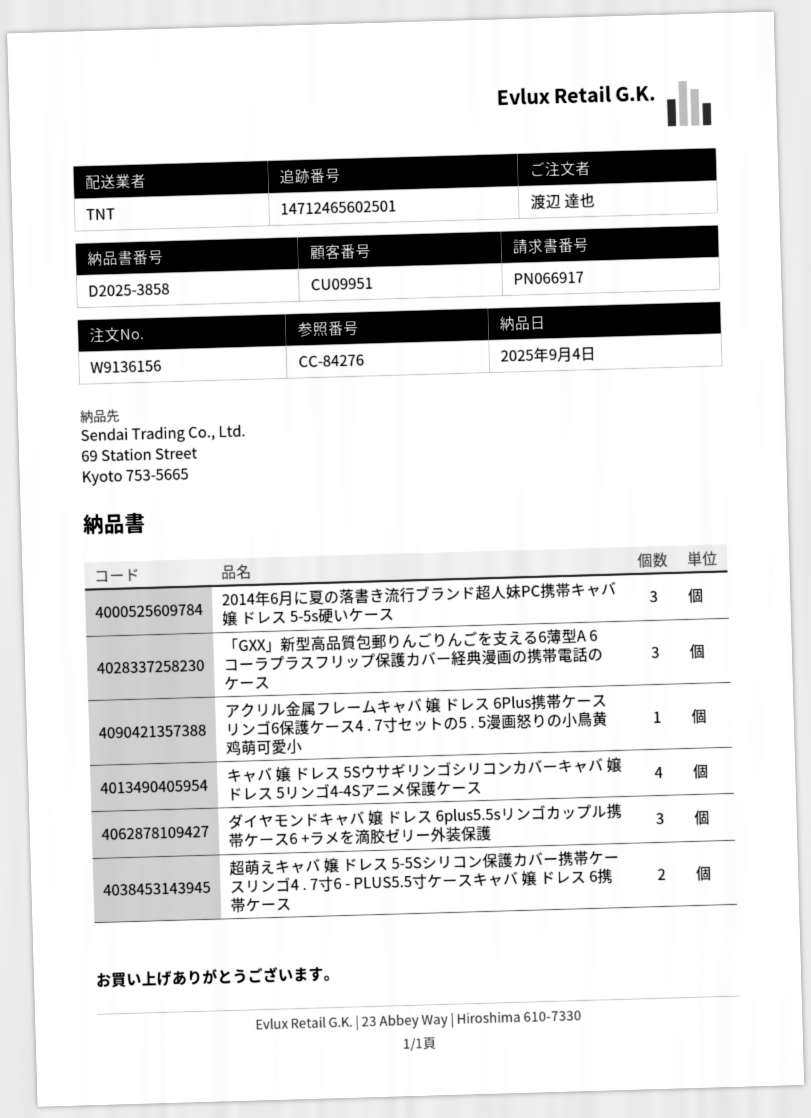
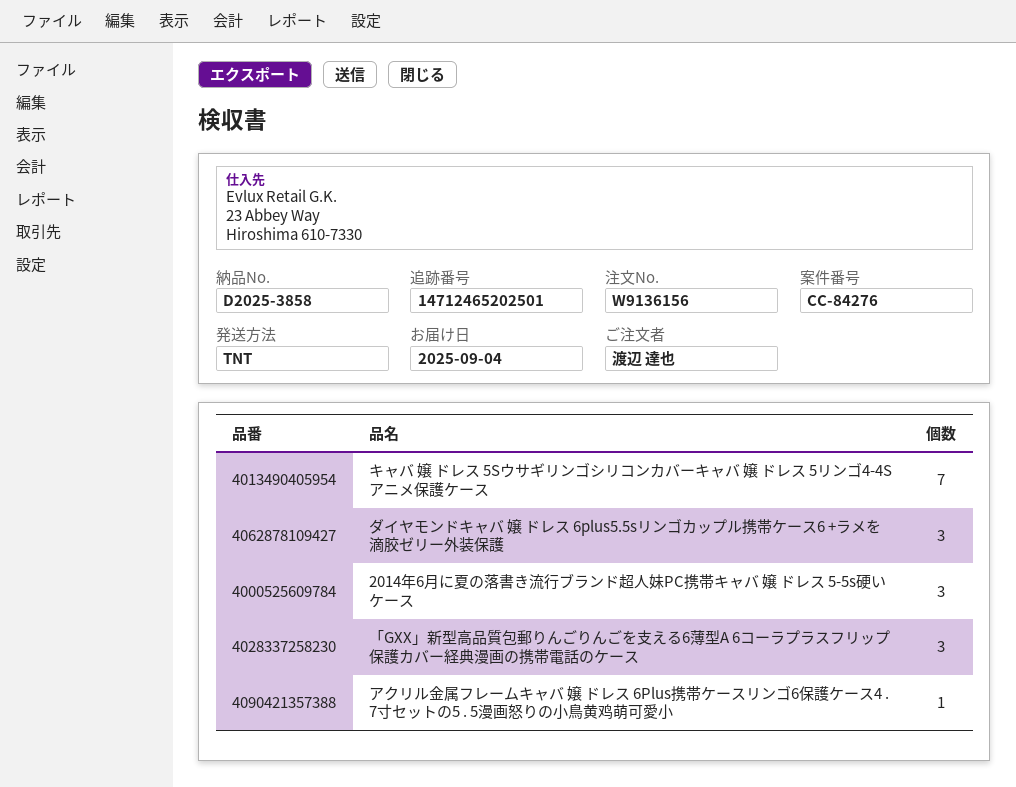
tracking number: 14712465602501 -> 14712465202501
キャバ 嬢 ドレス 5Sウサギリンゴシリコンカバーキャバ 嬢 ドレス 5リンゴ4-4Sアニメ保護ケース: 4 -> 7
超萌えキャバ 嬢 ドレス 5-5Sシリコン保護カバー携帯ケースリンゴ4 . 7寸6 - PLUS5.5寸ケースキャバ 嬢 ドレス 6携帯ケース: 2 -> none

